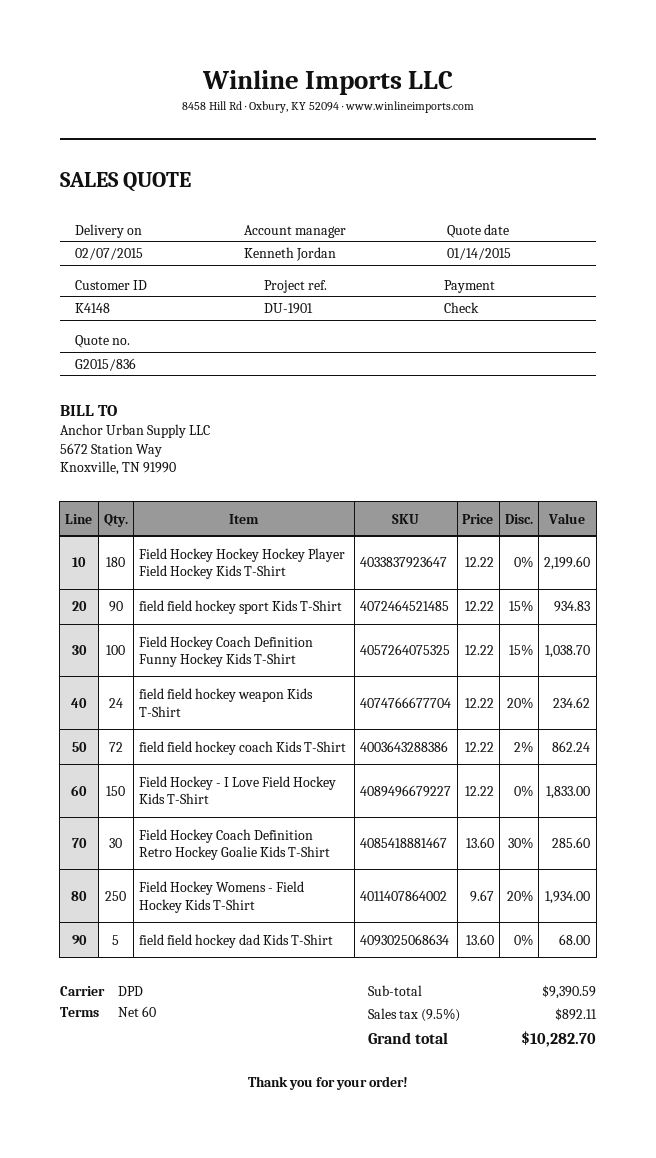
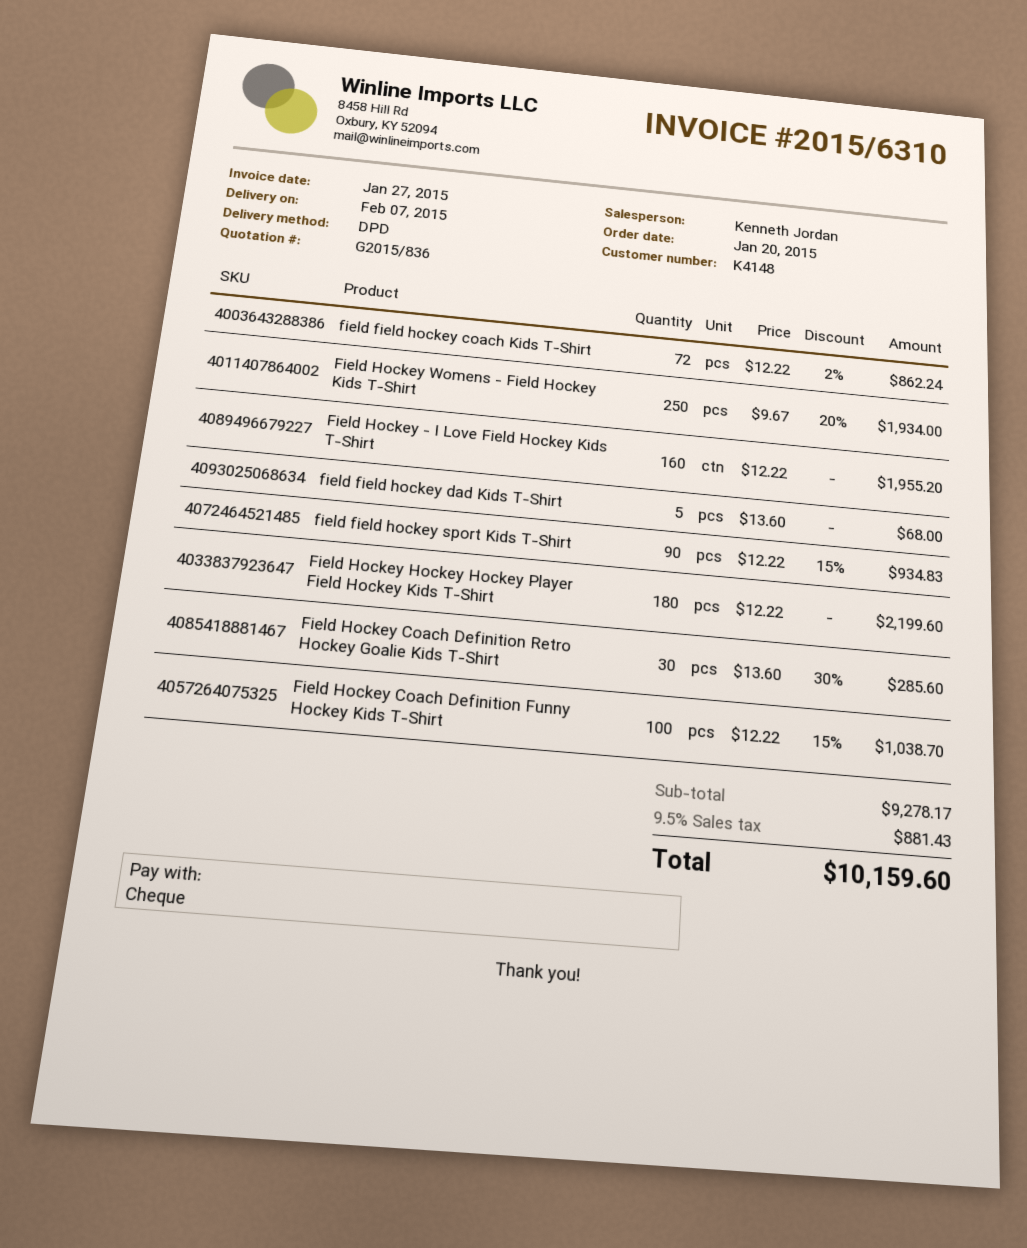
field field hockey weapon Kids T-Shirt: 24 x 12.22 - 20% = 234.62 -> none
Field Hockey - I Love Field Hockey Kids T-Shirt: 150 x 12.22 = 1833.00 -> 160 x 12.22 = 1955.20
subtotal: 9390.59 -> 9278.17
tax: 9.5% = 892.11 -> 9.5% = 881.43
total: 10282.70 -> 10159.60

